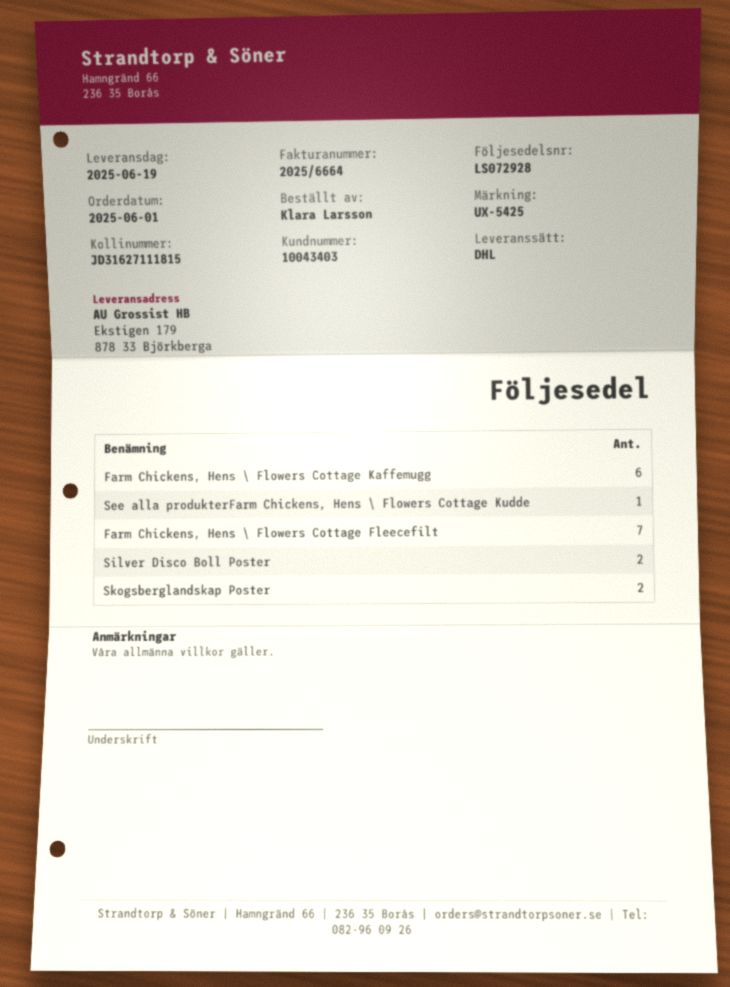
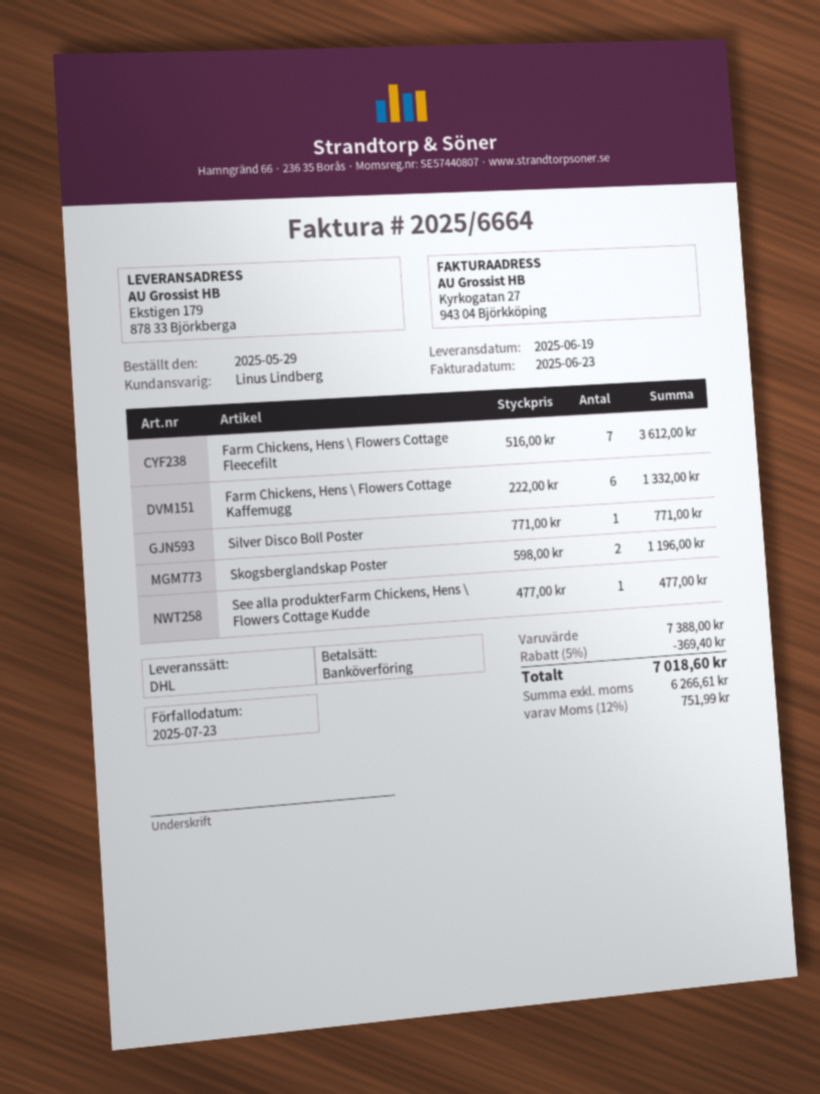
order date: 2025-06-01 -> 2025-05-29
Silver Disco Boll Poster: 2 -> 1

